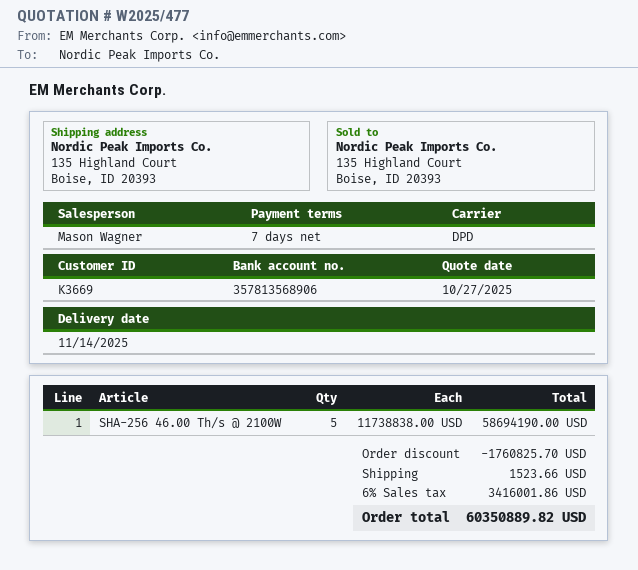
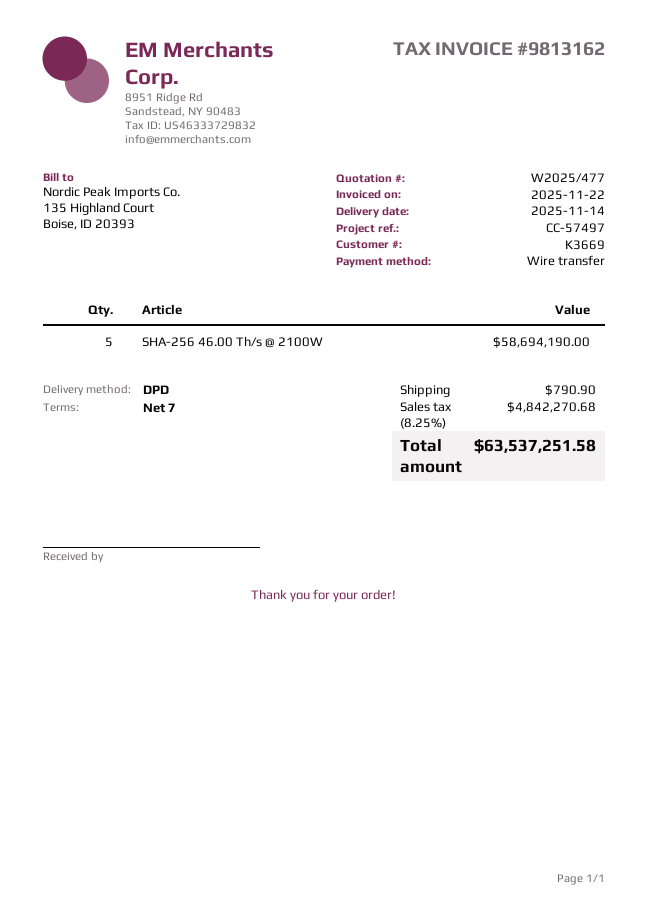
discount: 1760825.70 -> none
shipping: 1523.66 -> 790.90
tax: 6% = 3416001.86 -> 8.25% = 4842270.68
total: 60350889.82 -> 63537251.58

